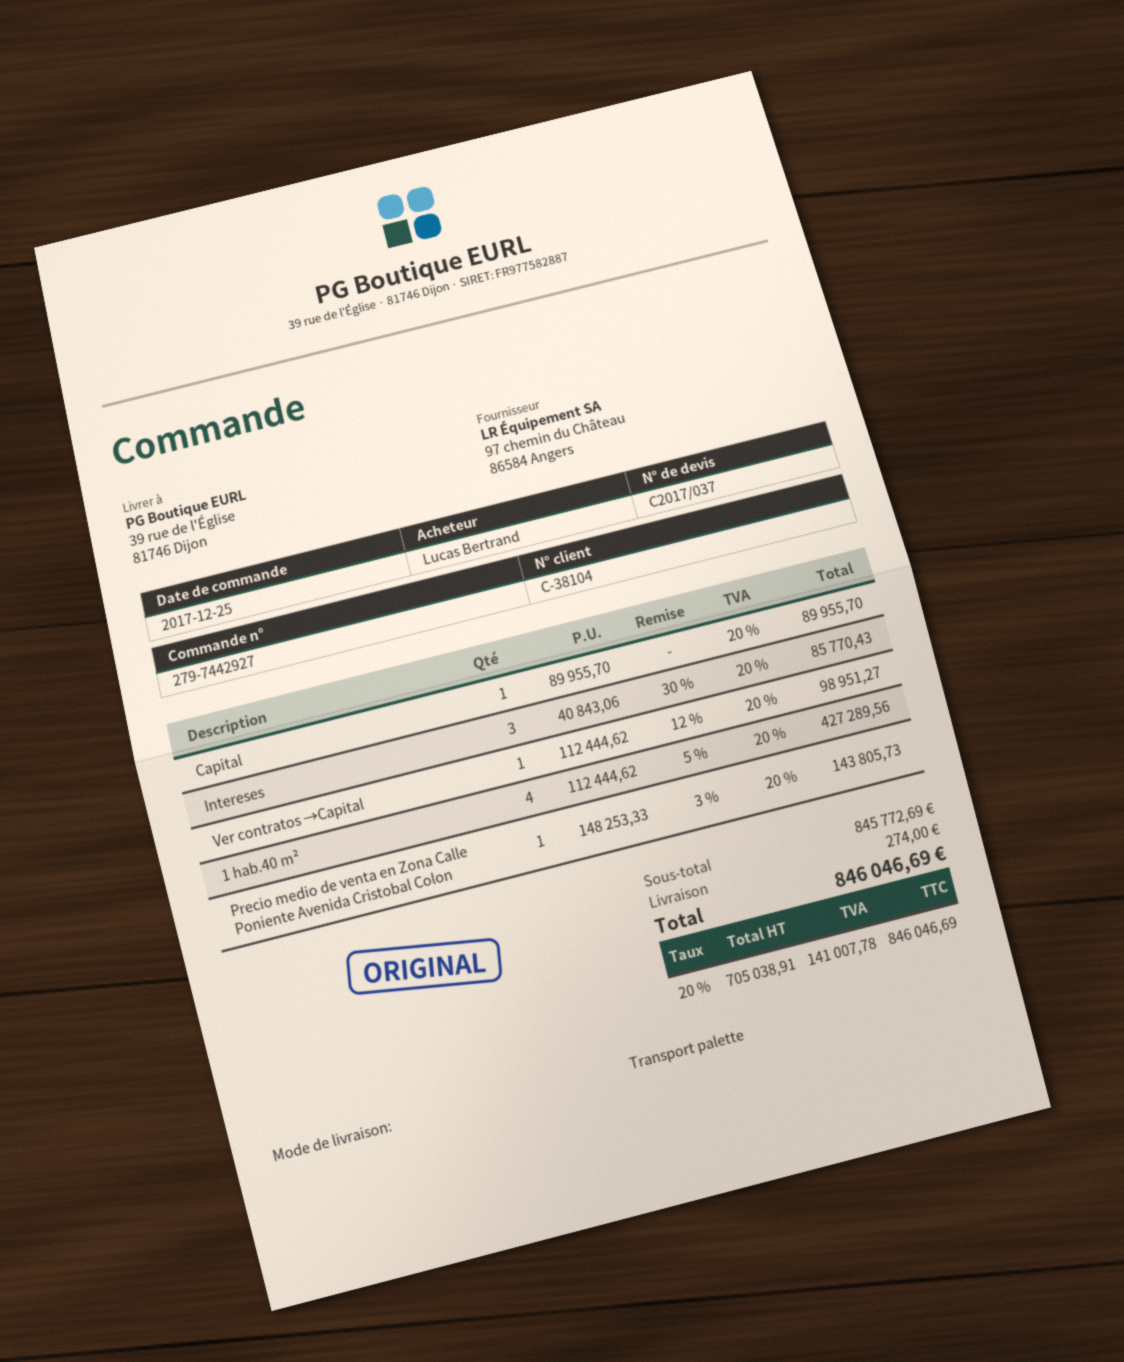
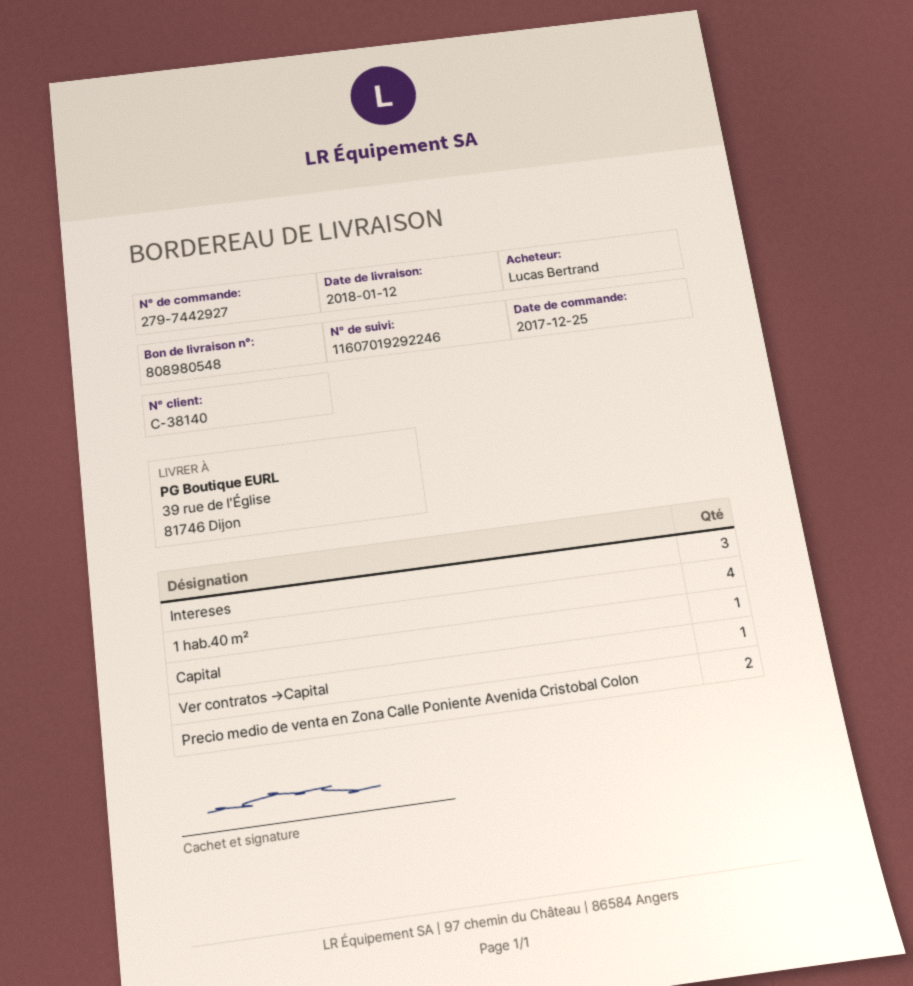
customer number: C-38104 -> C-38140
Precio medio de venta en Zona Calle Poniente Avenida Cristobal Colon: 1 -> 2

